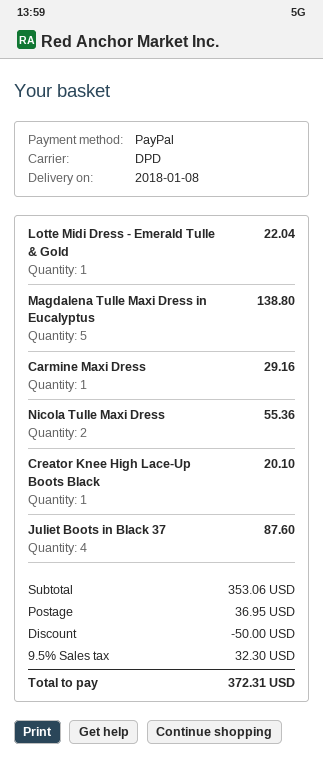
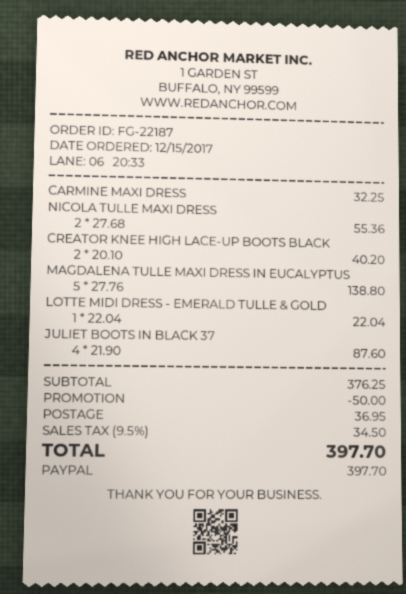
Carmine Maxi Dress: 1 for 29.16 -> 1 for 32.25
Creator Knee High Lace-Up Boots Black: 1 for 20.10 -> 2 for 40.20
subtotal: 353.06 -> 376.25
tax: 9.5% = 32.30 -> 9.5% = 34.50
total: 372.31 -> 397.70

